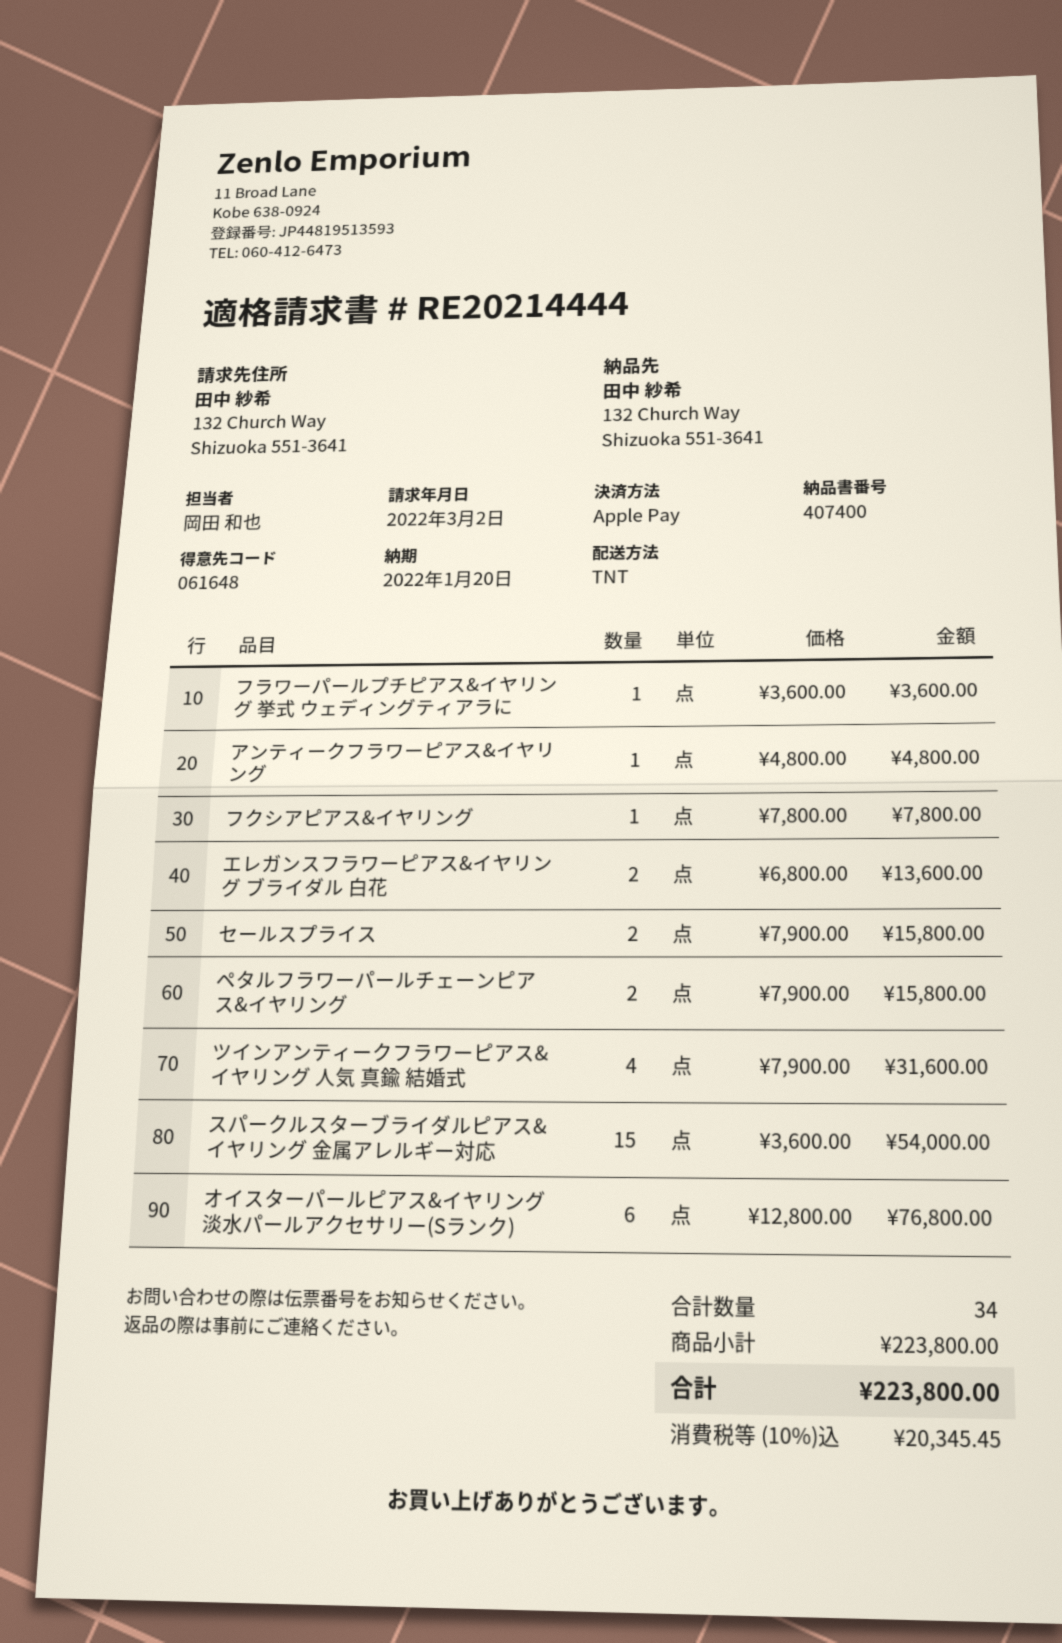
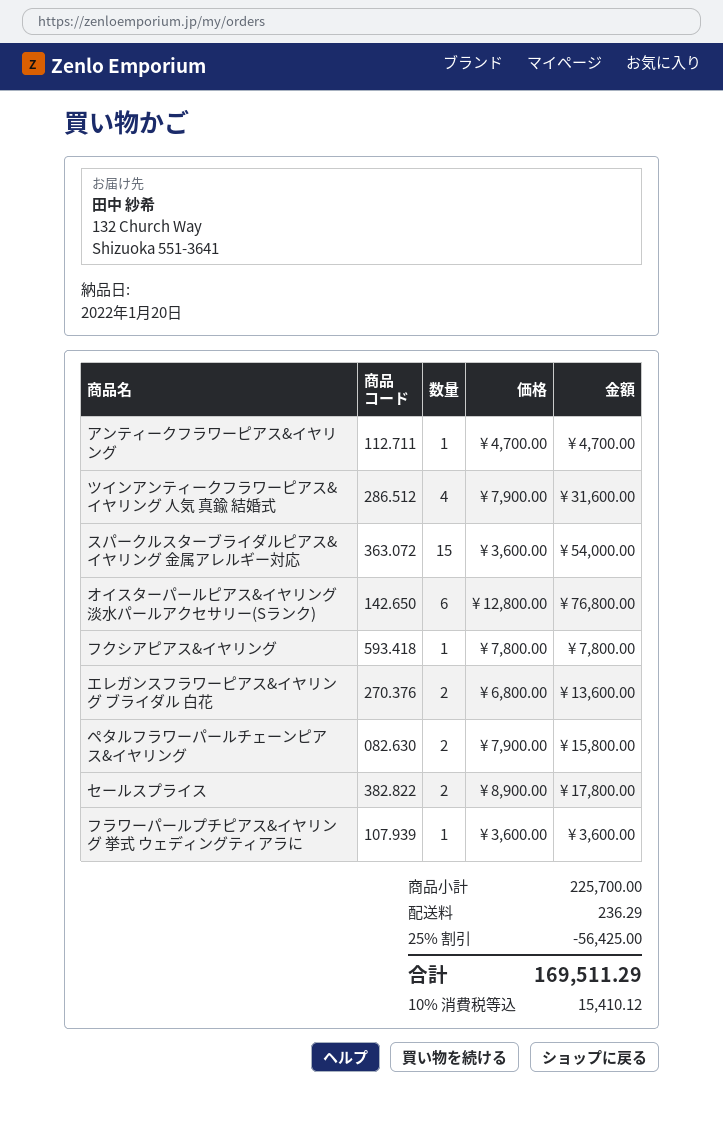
アンティークフラワーピアス&イヤリング: 1 x 4800.00 = 4800.00 -> 1 x 4700.00 = 4700.00
セールスプライス: 2 x 7900.00 = 15800.00 -> 2 x 8900.00 = 17800.00
subtotal: 223800.00 -> 225700.00
discount: none -> 25% = 56425.00
shipping: none -> 236.29
tax: 10% = 20345.45 -> 10% = 15410.12
total: 223800.00 -> 169511.29

